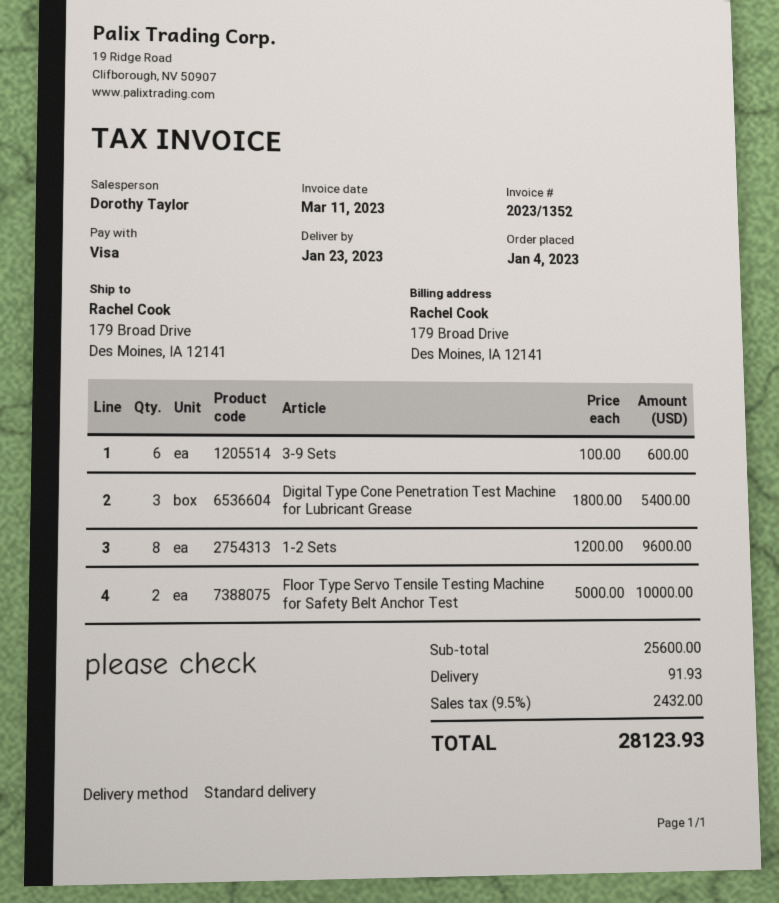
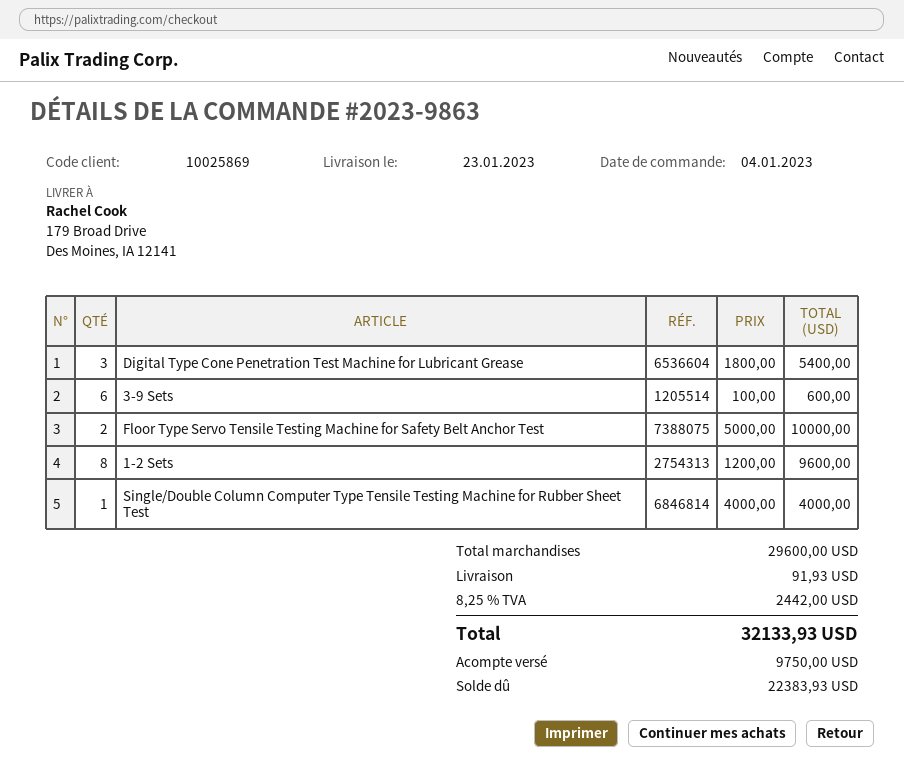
Single/Double Column Computer Type Tensile Testing Machine for Rubber Sheet Test: none -> 1 x 4000.00 = 4000.00
subtotal: 25600.00 -> 29600.00
tax: 9.5% = 2432.00 -> 8.25% = 2442.00
total: 28123.93 -> 32133.93

